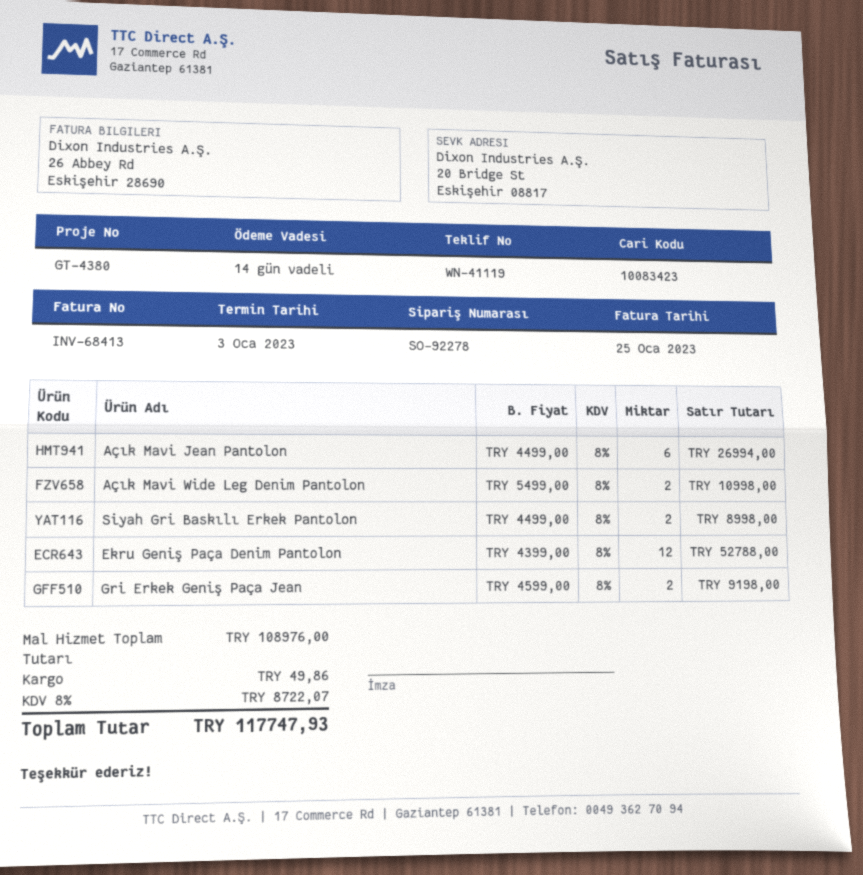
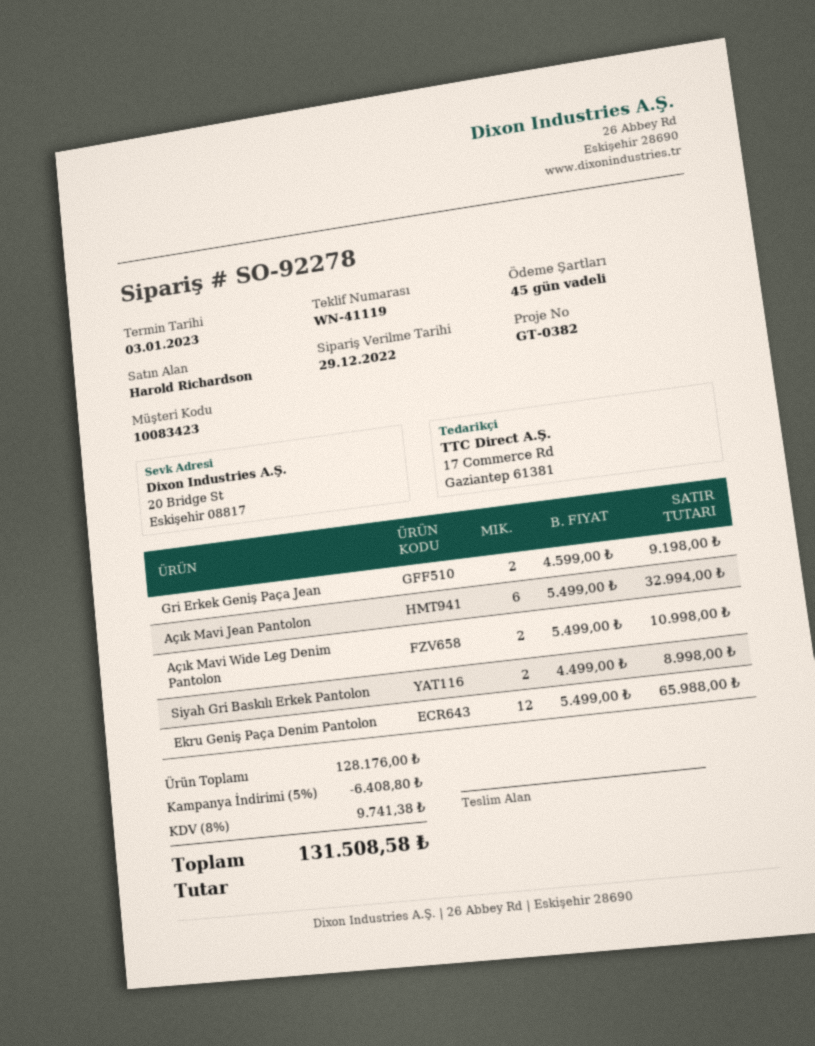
payment terms: 14 days -> 45 days
reference: GT-4380 -> GT-0382
Açık Mavi Jean Pantolon: 6 x 4499.00 = 26994.00 -> 6 x 5499.00 = 32994.00
Ekru Geniş Paça Denim Pantolon: 12 x 4399.00 = 52788.00 -> 12 x 5499.00 = 65988.00
subtotal: 108976.00 -> 128176.00
discount: none -> 5% = 6408.80
shipping: 49.86 -> none
tax: 8% = 8722.07 -> 8% = 9741.38
total: 117747.93 -> 131508.58

